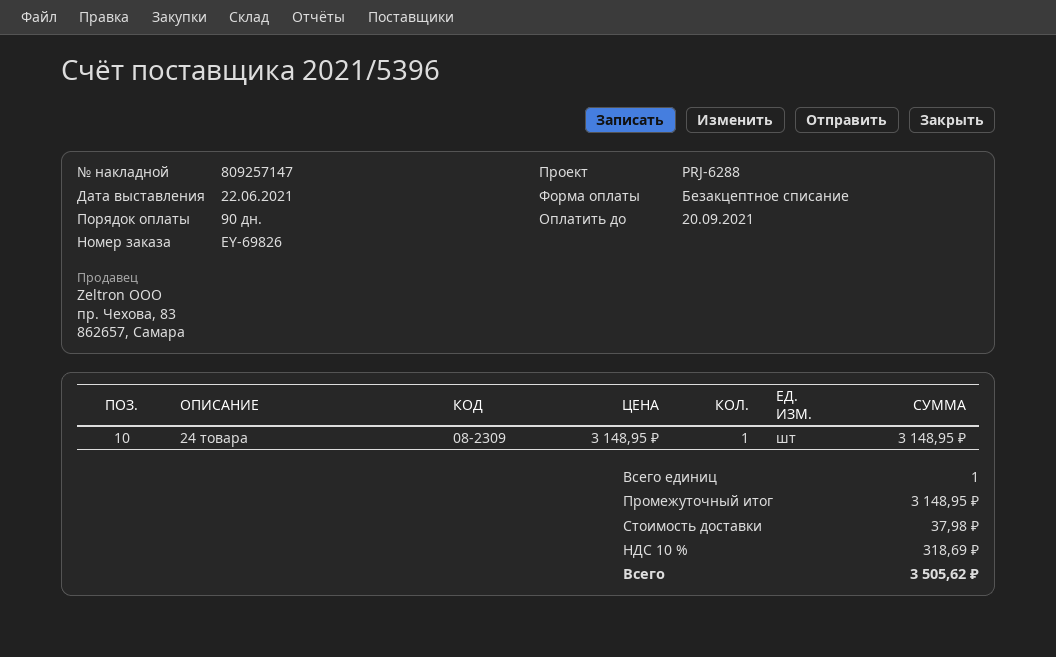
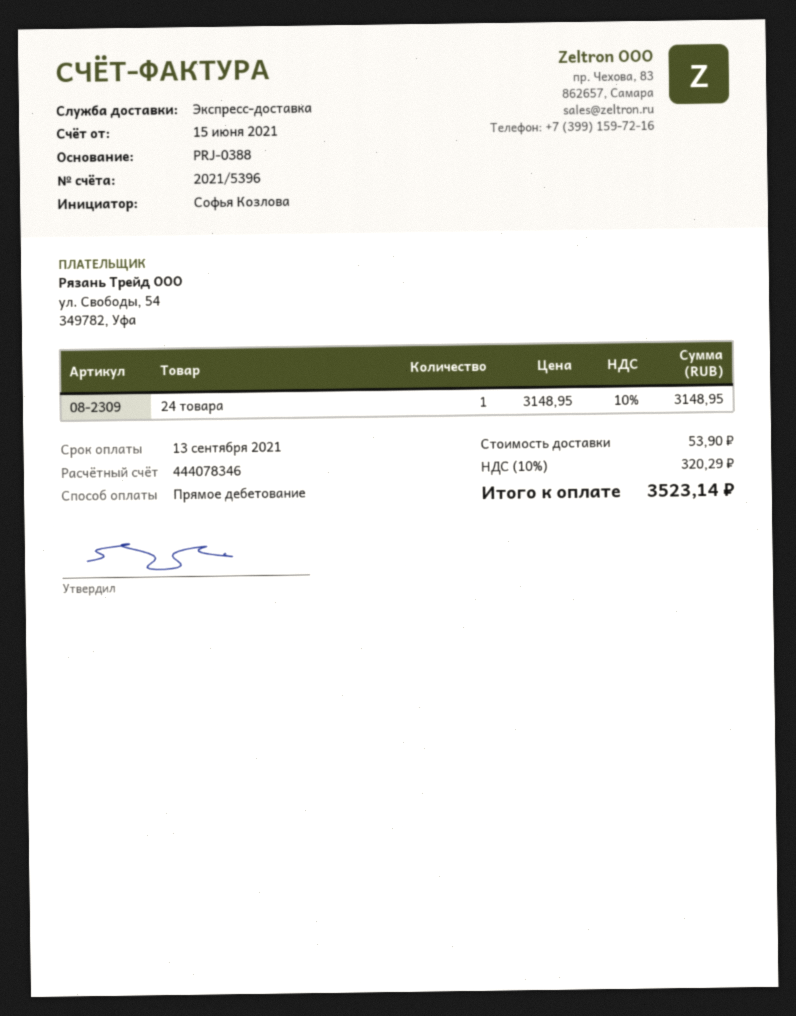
invoice date: 2021-06-22 -> 2021-06-15
due date: 2021-09-20 -> 2021-09-13
reference: PRJ-6288 -> PRJ-0388
shipping: 37.98 -> 53.90
tax: 10% = 318.69 -> 10% = 320.29
total: 3505.62 -> 3523.14

